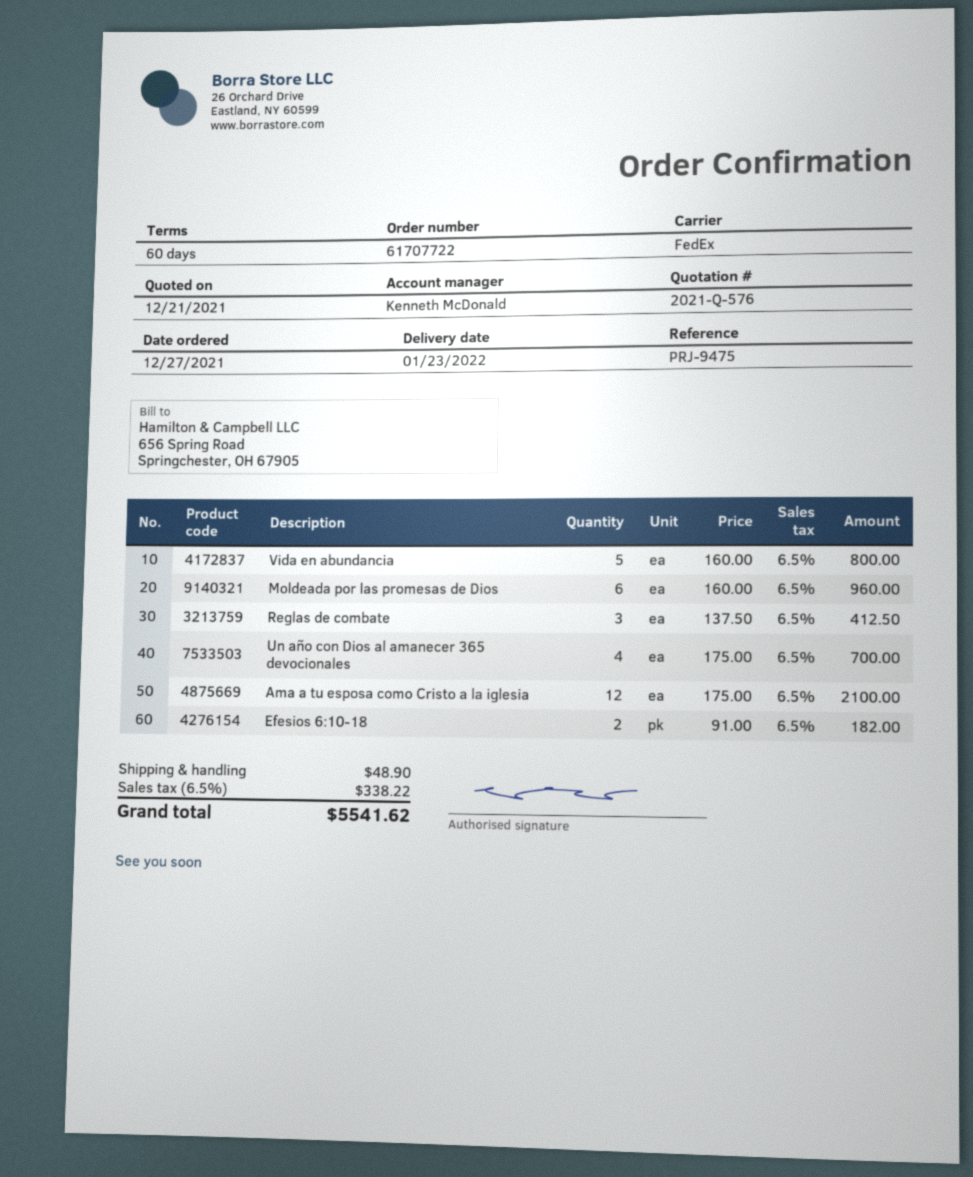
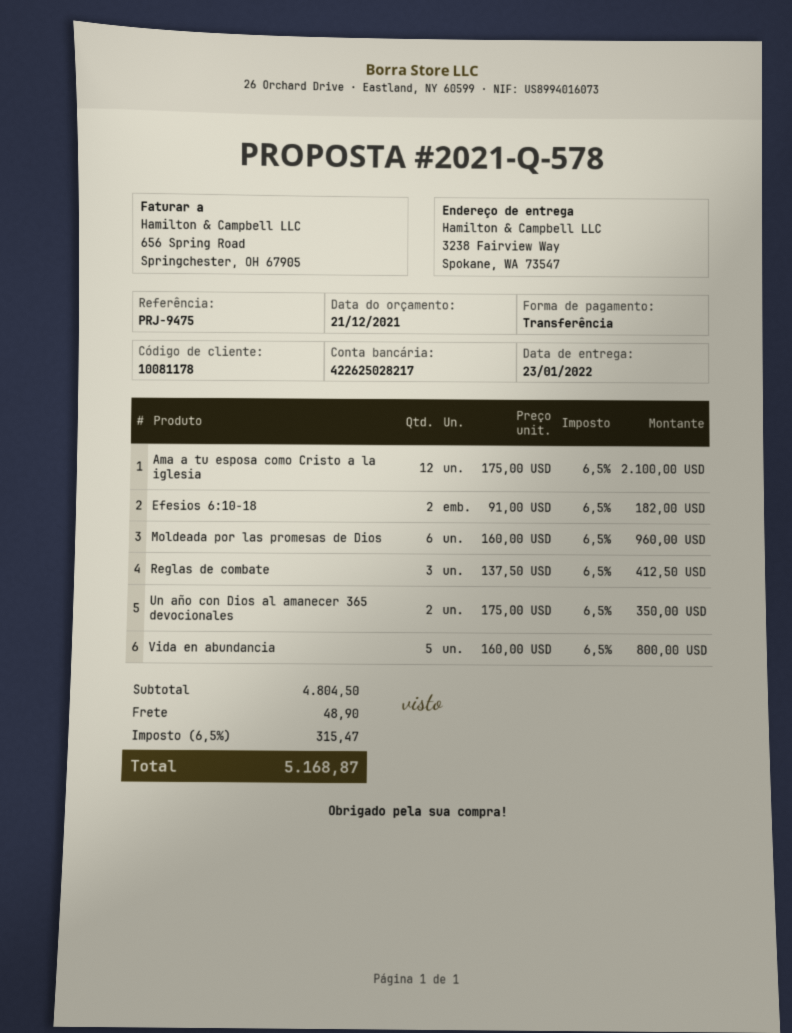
quote number: 2021-Q-576 -> 2021-Q-578
Un año con Dios al amanecer 365 devocionales: 4 x 175.00 = 700.00 -> 2 x 175.00 = 350.00
tax: 6.5% = 338.22 -> 6.5% = 315.47
total: 5541.62 -> 5168.87

